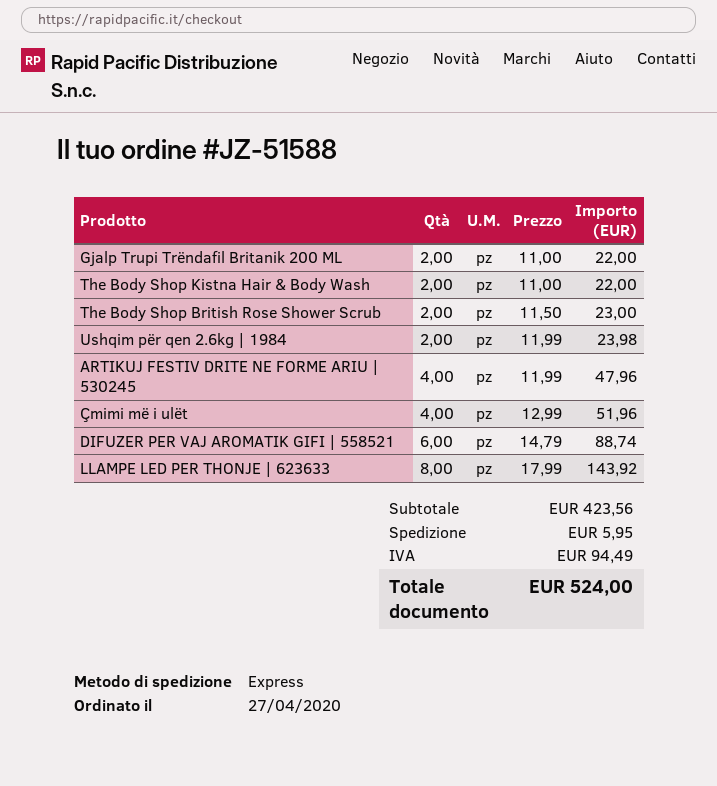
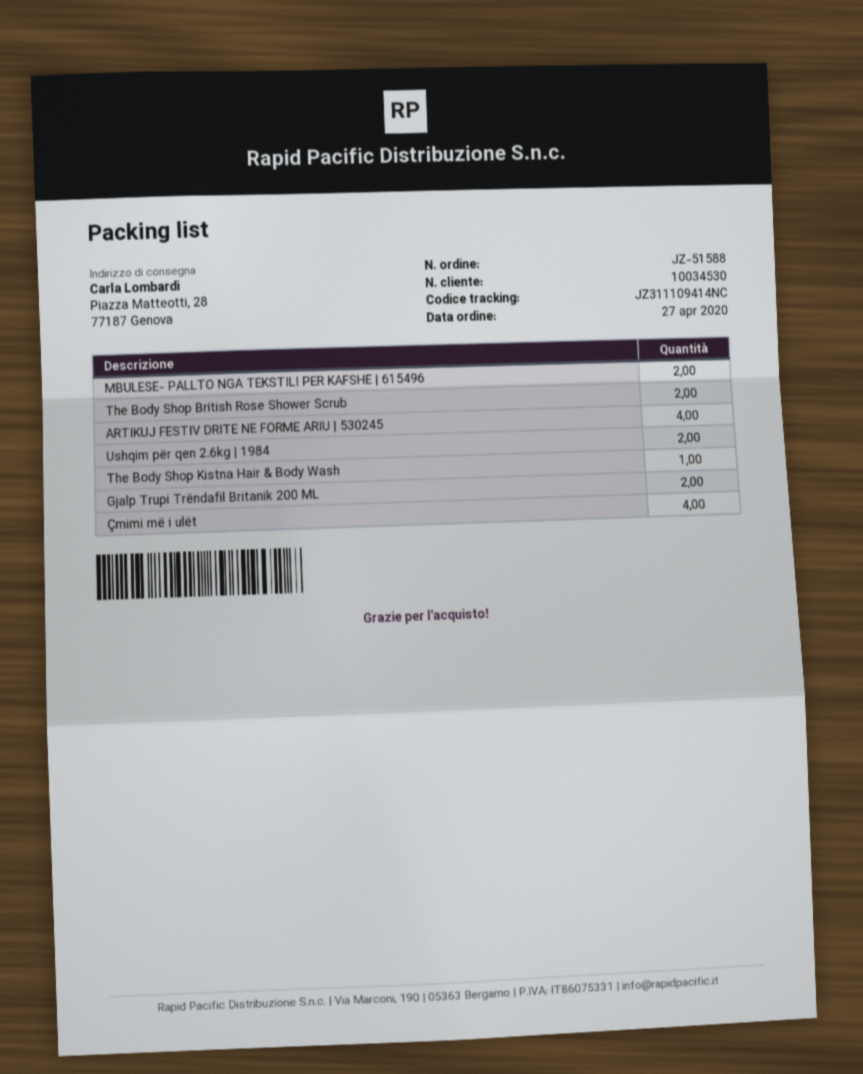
The Body Shop Kistna Hair & Body Wash: 2 -> 1
DIFUZER PER VAJ AROMATIK GIFI | 558521: 6 -> none
LLAMPE LED PER THONJE | 623633: 8 -> none
MBULESE- PALLTO NGA TEKSTILI PER KAFSHE | 615496: none -> 2

